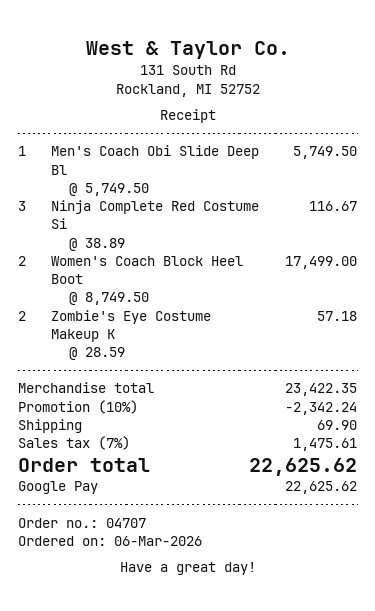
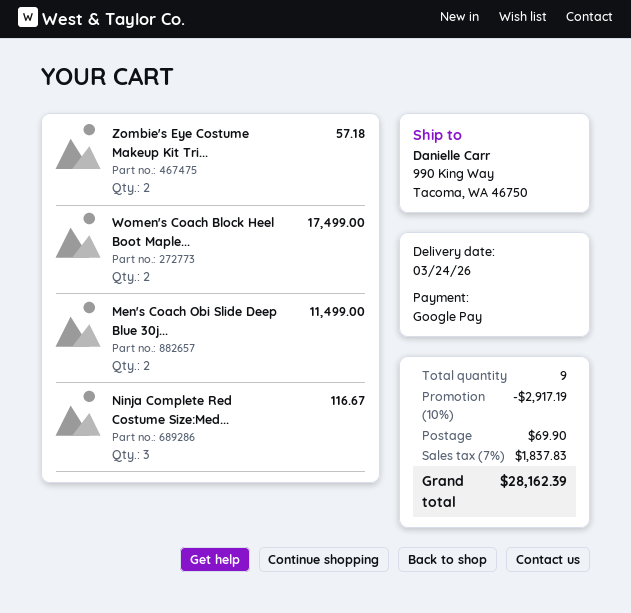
Men's Coach Obi Slide Deep Bl: 1 for 5749.50 -> 2 for 11499.00
discount: 10% = 2342.24 -> 10% = 2917.19
tax: 7% = 1475.61 -> 7% = 1837.83
total: 22625.62 -> 28162.39

